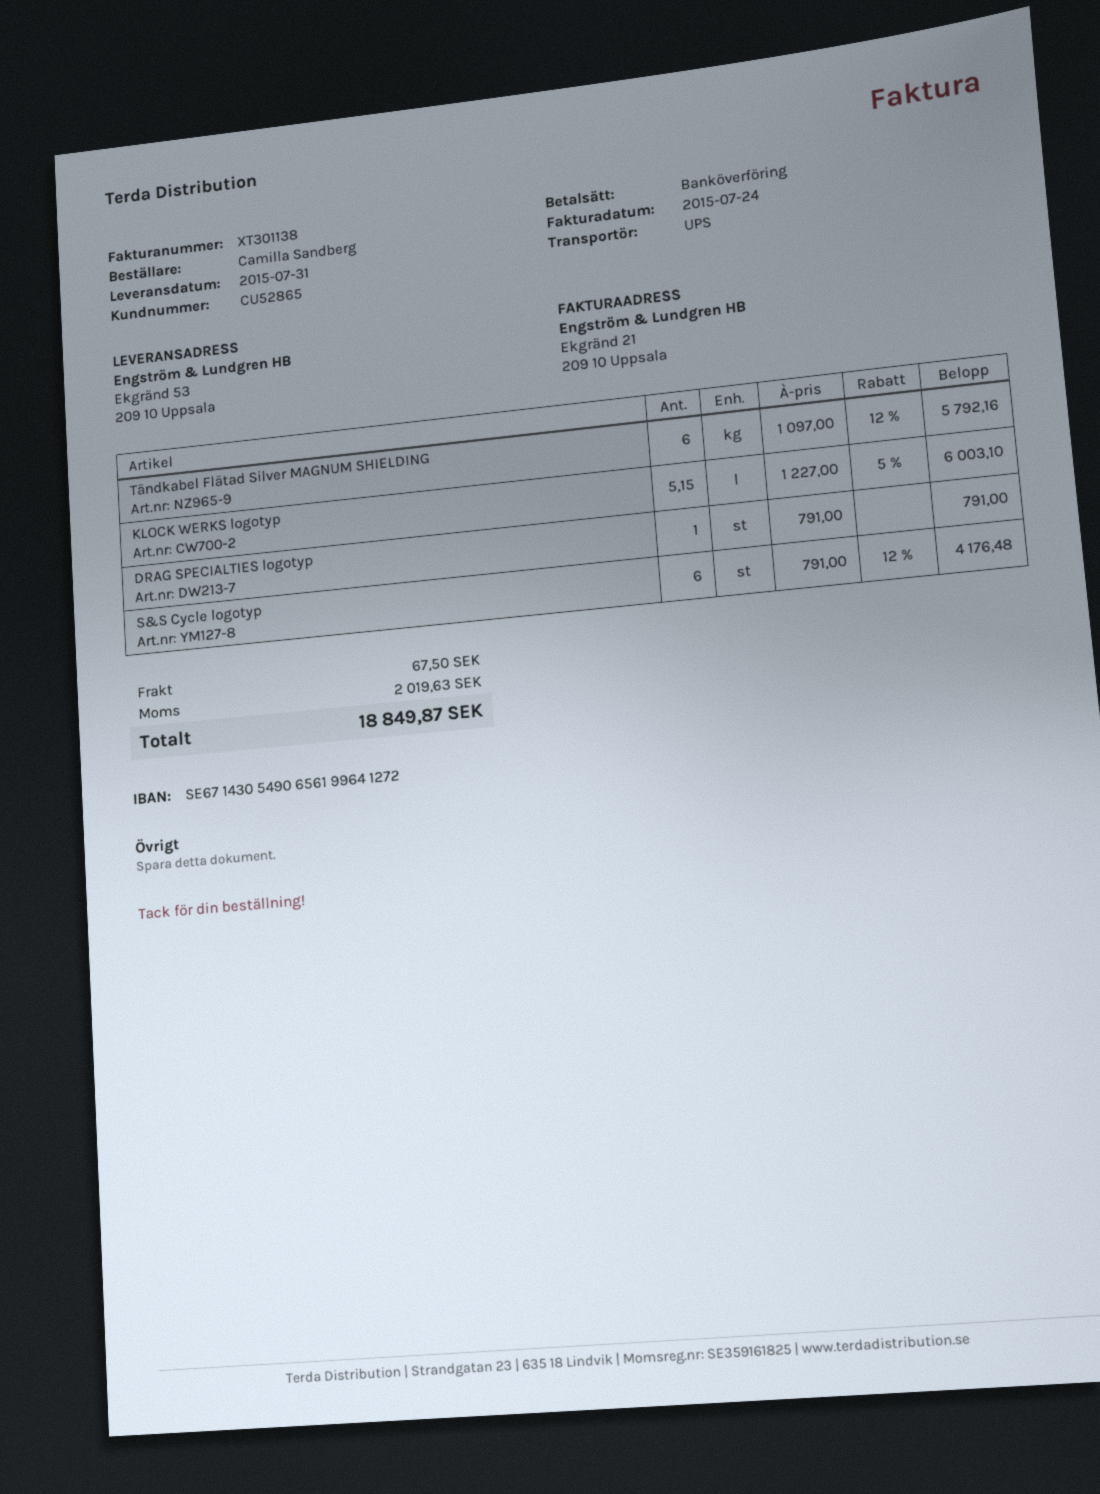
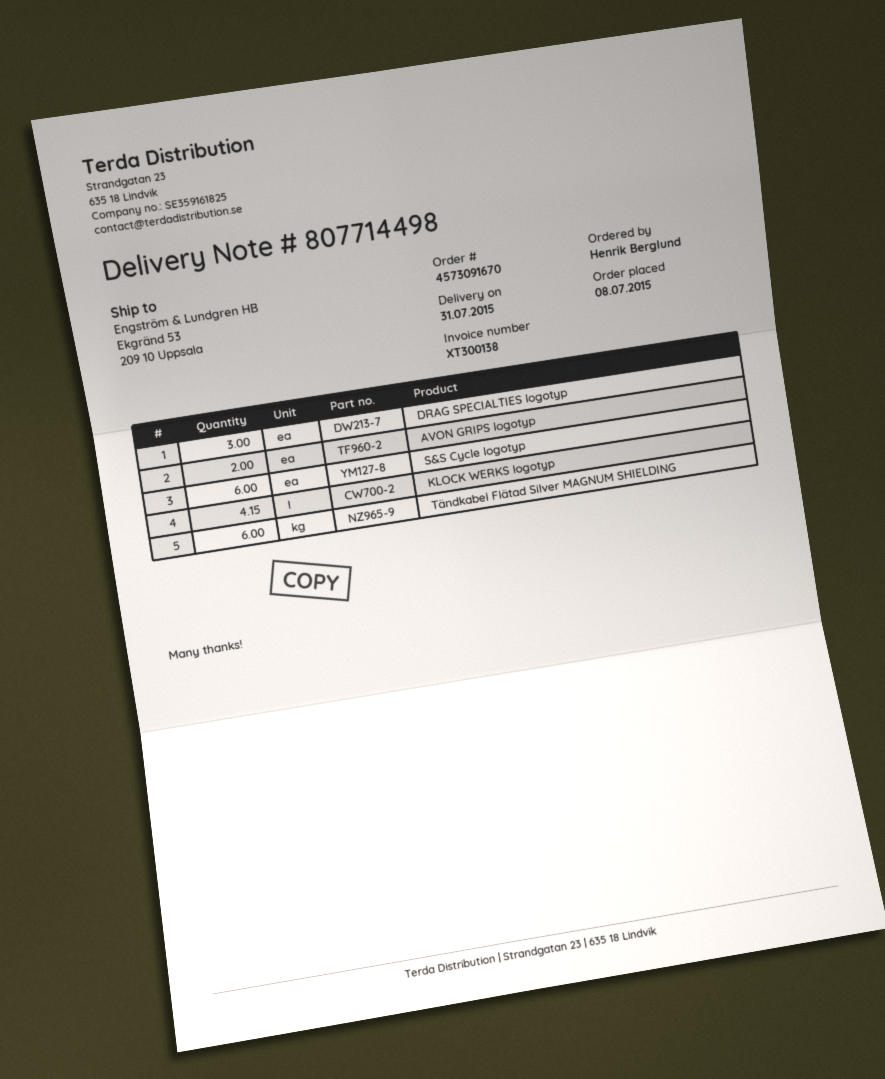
invoice number: XT301138 -> XT300138
ordered by: Camilla Sandberg -> Henrik Berglund
KLOCK WERKS logotyp: 5.15 -> 4.15
DRAG SPECIALTIES logotyp: 1 -> 3
AVON GRIPS logotyp: none -> 2

